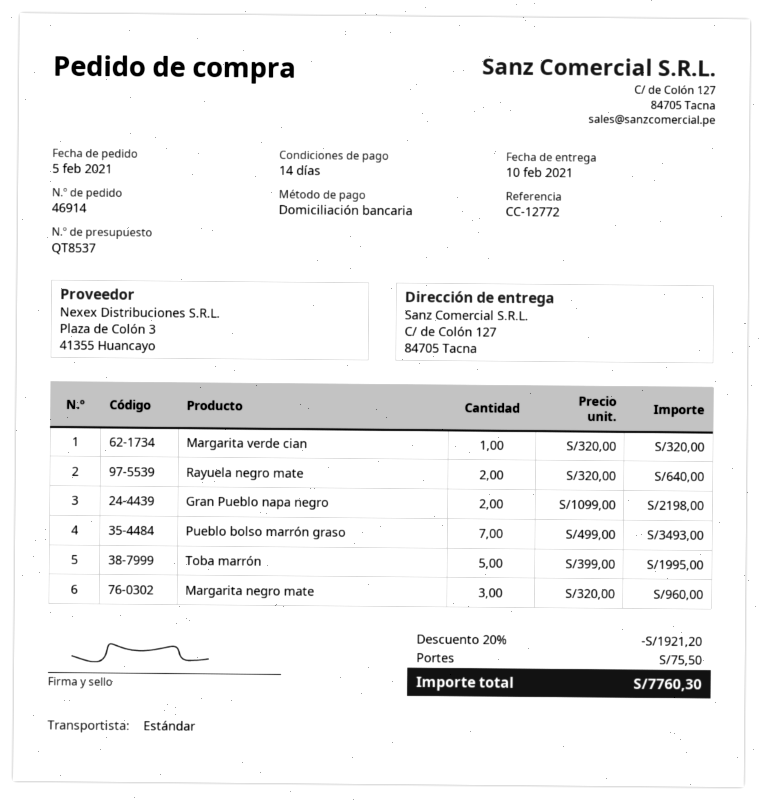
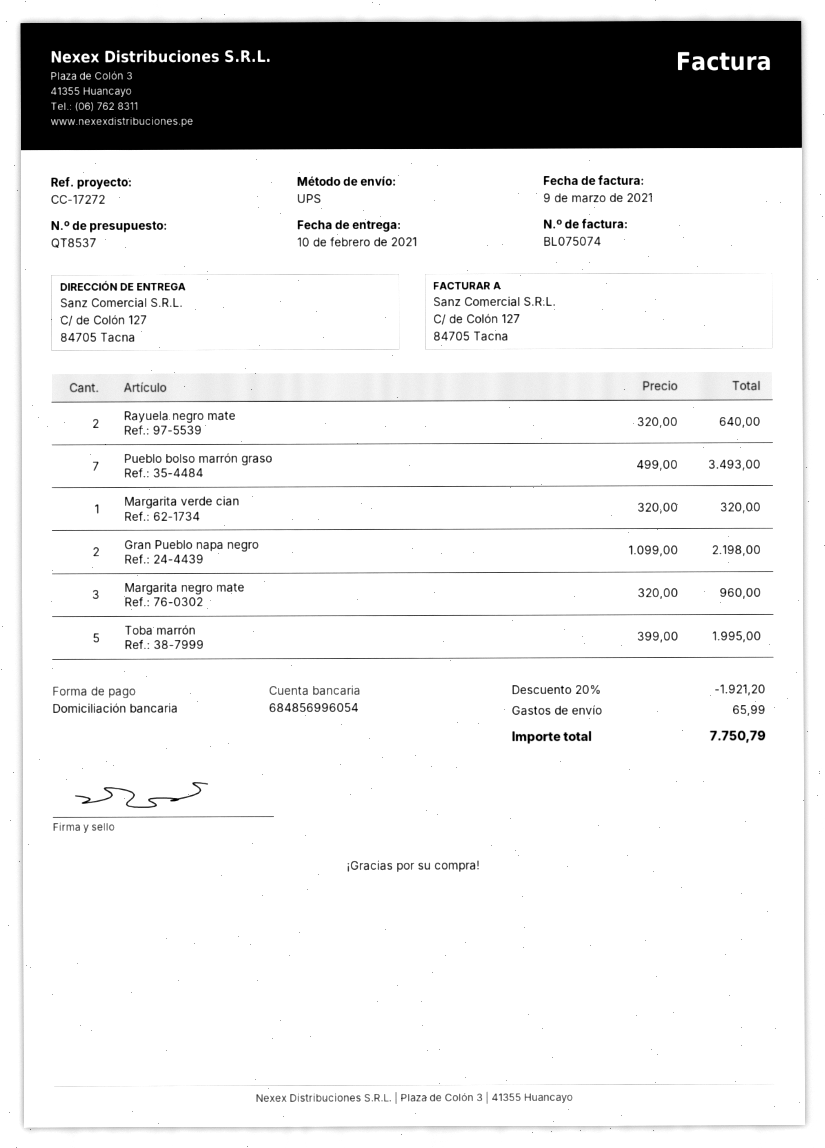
reference: CC-12772 -> CC-17272
shipping method: standard -> UPS
shipping: 75.50 -> 65.99
total: 7760.30 -> 7750.79

